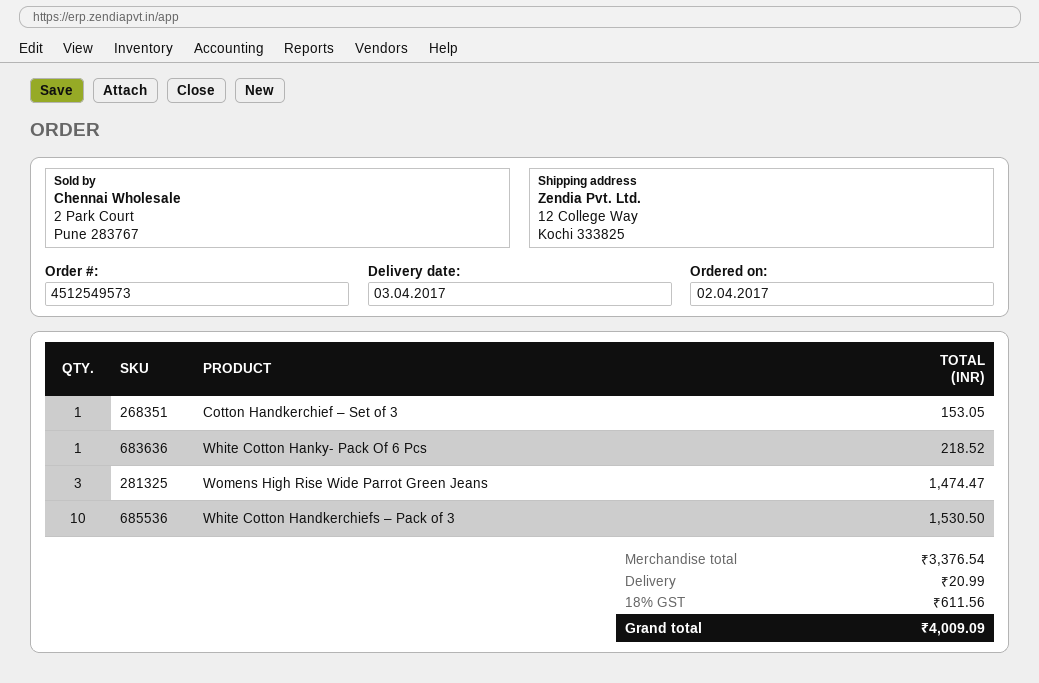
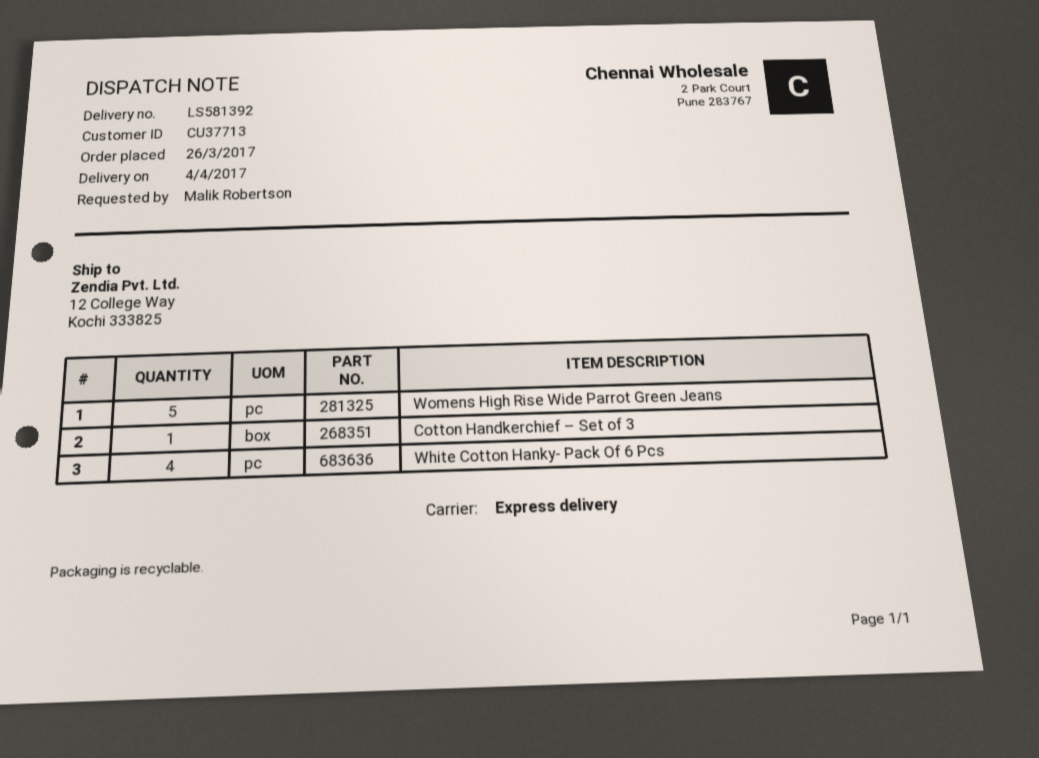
order date: 2017-04-02 -> 2017-03-26
delivery date: 2017-04-03 -> 2017-04-04
White Cotton Hanky- Pack Of 6 Pcs: 1 -> 4
Womens High Rise Wide Parrot Green Jeans: 3 -> 5
White Cotton Handkerchiefs – Pack of 3: 10 -> none

